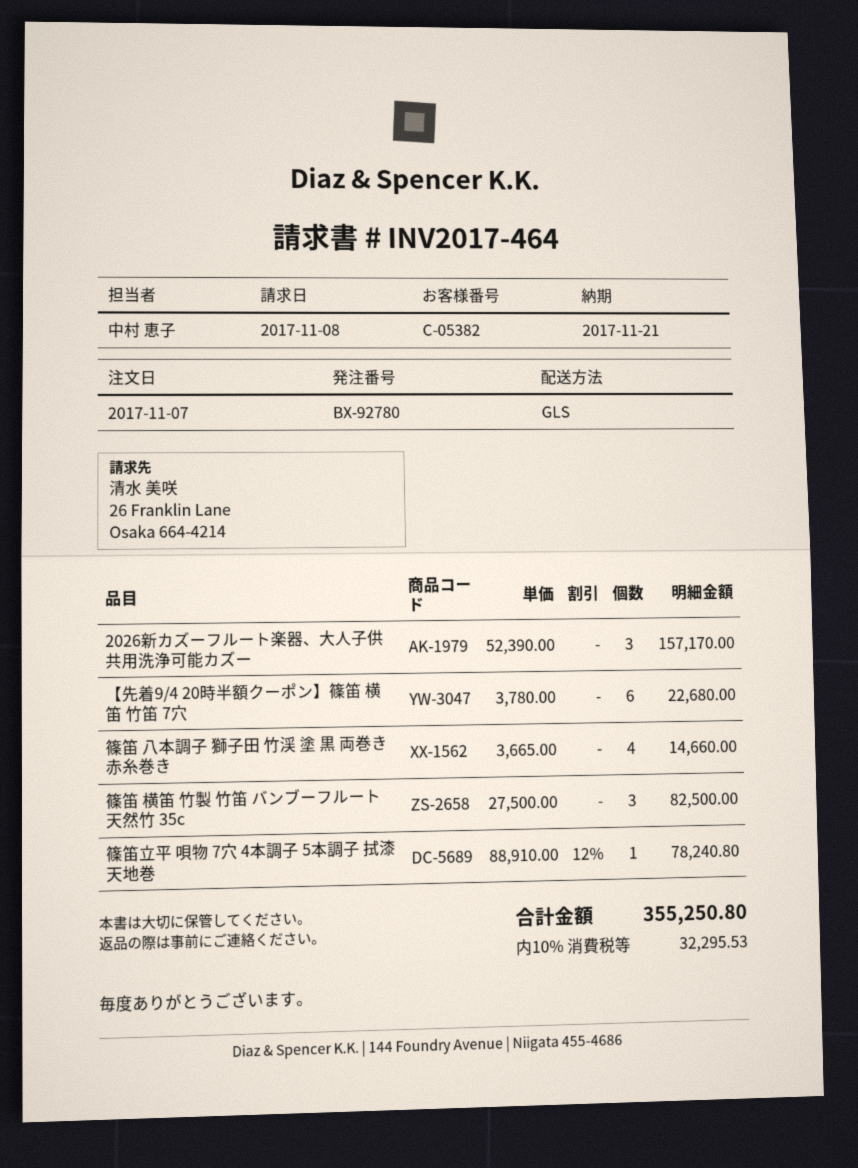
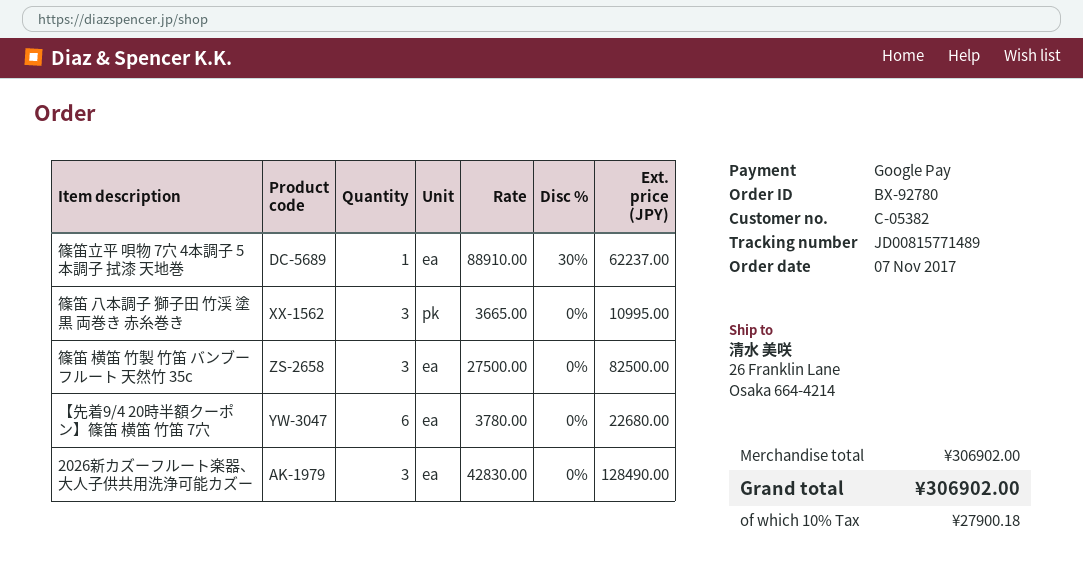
2026新カズーフルート楽器、大人子供共用洗浄可能カズー: 3 x 52390.00 = 157170.00 -> 3 x 42830.00 = 128490.00
篠笛 八本調子 獅子田 竹渓 塗 黒 両巻き 赤糸巻き: 4 x 3665.00 = 14660.00 -> 3 x 3665.00 = 10995.00
篠笛立平 唄物 7穴 4本調子 5本調子 拭漆 天地巻: 1 x 88910.00 - 12% = 78240.80 -> 1 x 88910.00 - 30% = 62237.00
tax: 10% = 32295.53 -> 10% = 27900.18
total: 355250.80 -> 306902.00

